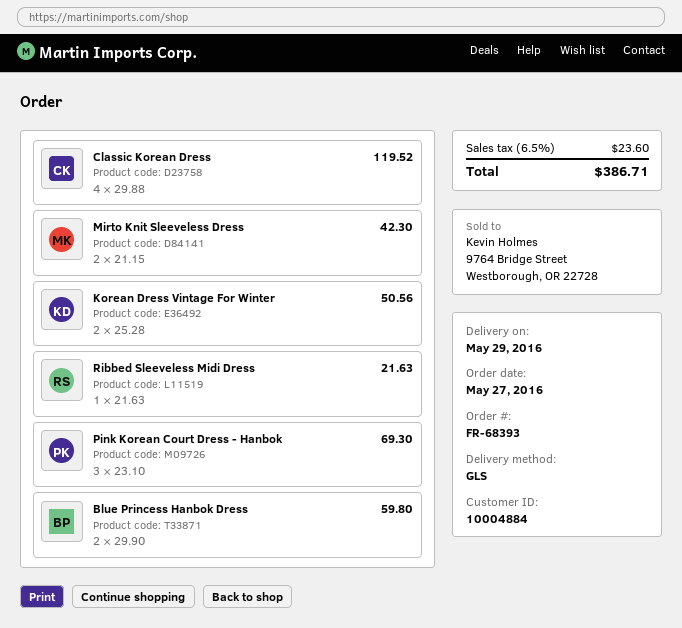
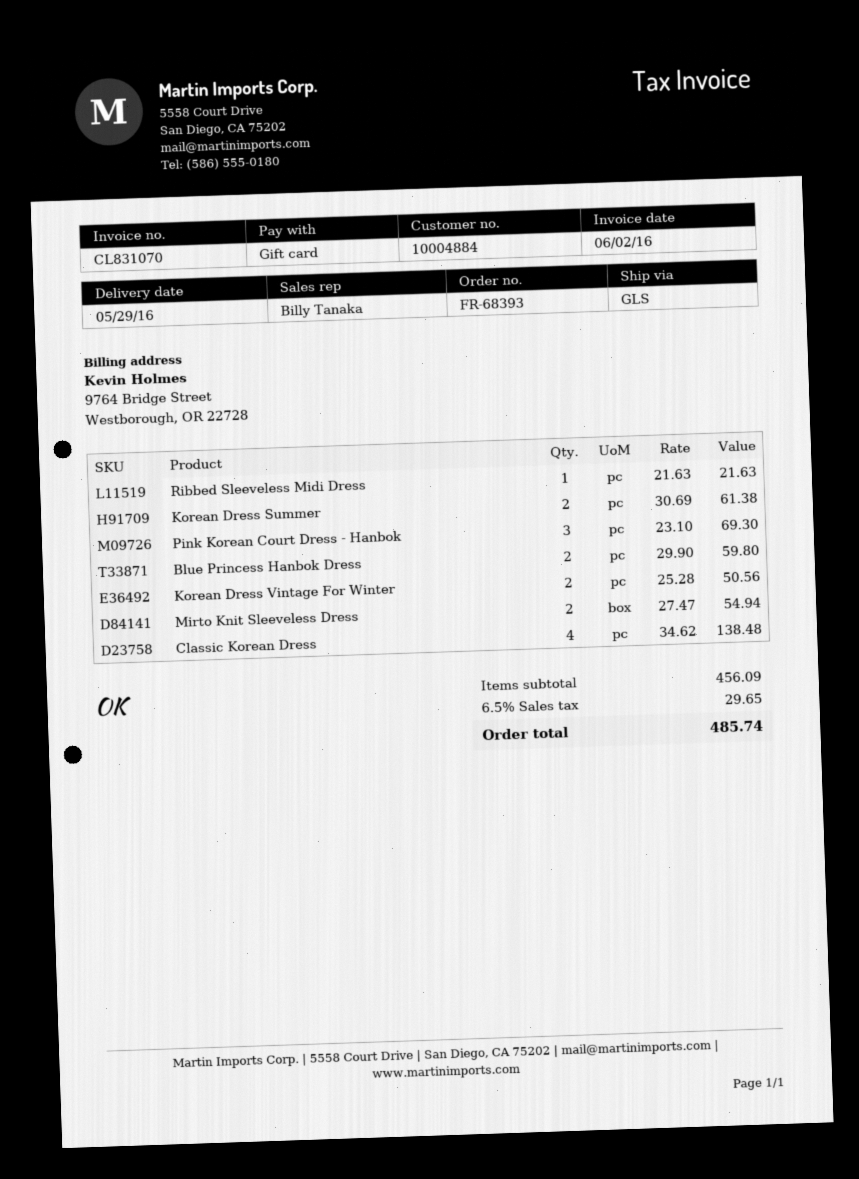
Classic Korean Dress: 4 x 29.88 = 119.52 -> 4 x 34.62 = 138.48
Mirto Knit Sleeveless Dress: 2 x 21.15 = 42.30 -> 2 x 27.47 = 54.94
Korean Dress Summer: none -> 2 x 30.69 = 61.38
tax: 6.5% = 23.60 -> 6.5% = 29.65
total: 386.71 -> 485.74

